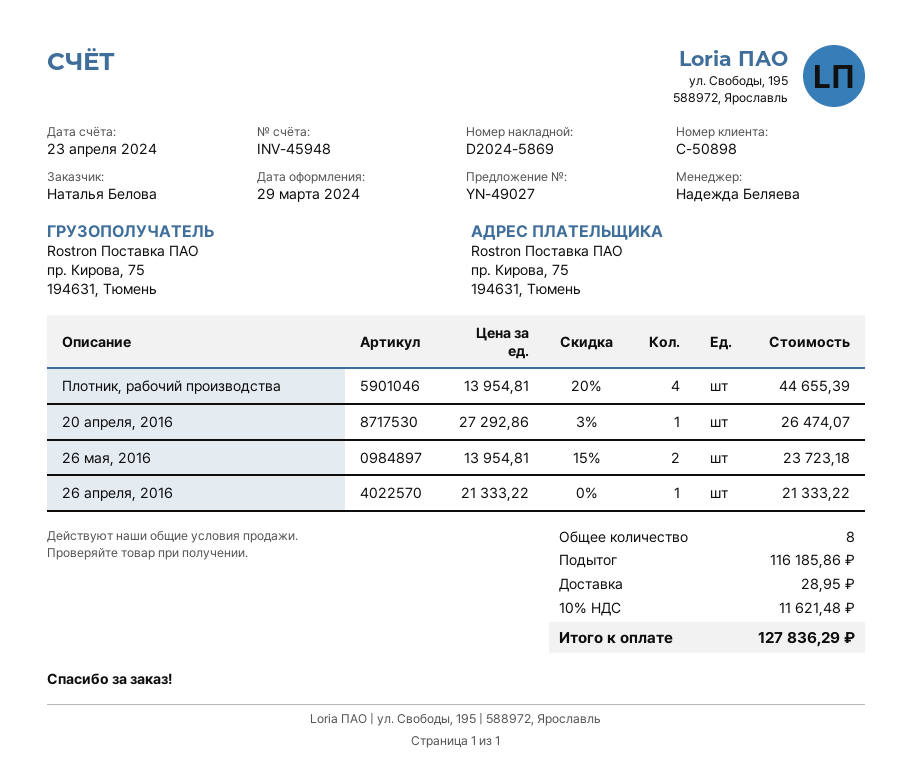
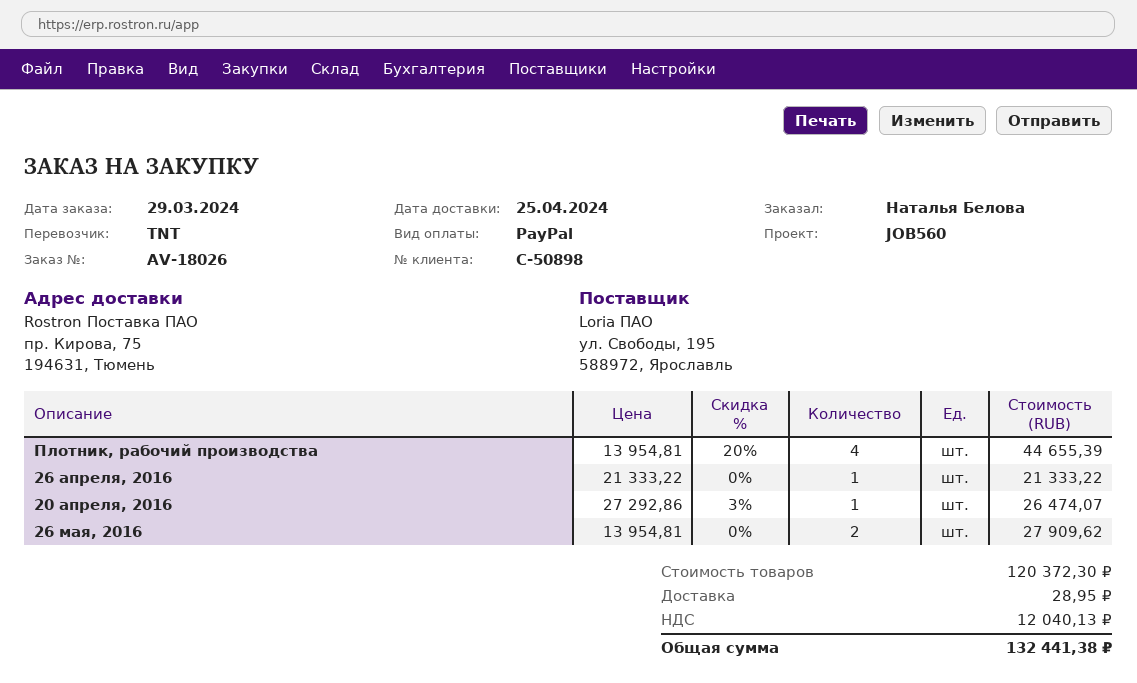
26 мая, 2016: 2 x 13954.81 - 15% = 23723.18 -> 2 x 13954.81 = 27909.62
subtotal: 116185.86 -> 120372.30
tax: 11621.48 -> 12040.13
total: 127836.29 -> 132441.38

